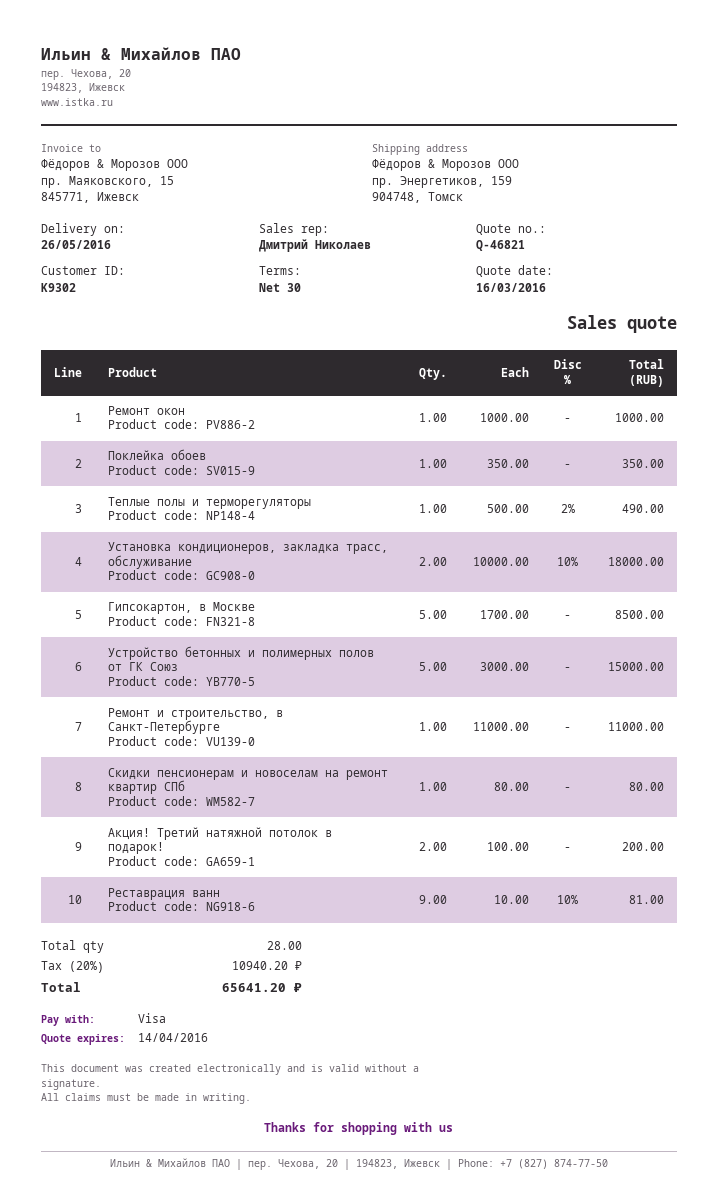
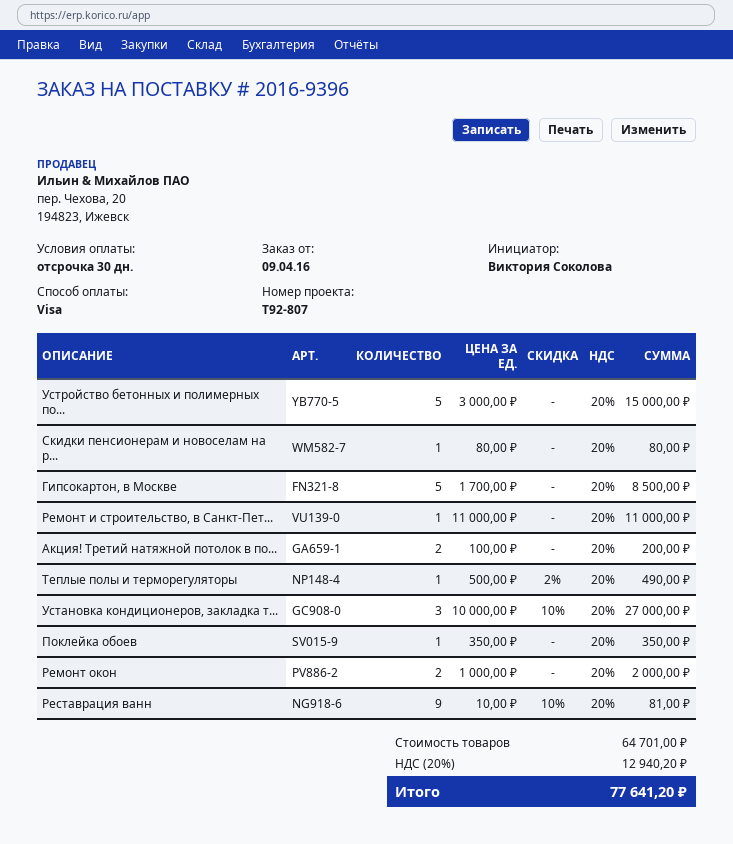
Ремонт окон: 1 x 1000.00 = 1000.00 -> 2 x 1000.00 = 2000.00
Установка кондиционеров, закладка трасс, обслуживание: 2 x 10000.00 - 10% = 18000.00 -> 3 x 10000.00 - 10% = 27000.00
tax: 20% = 10940.20 -> 20% = 12940.20
total: 65641.20 -> 77641.20

